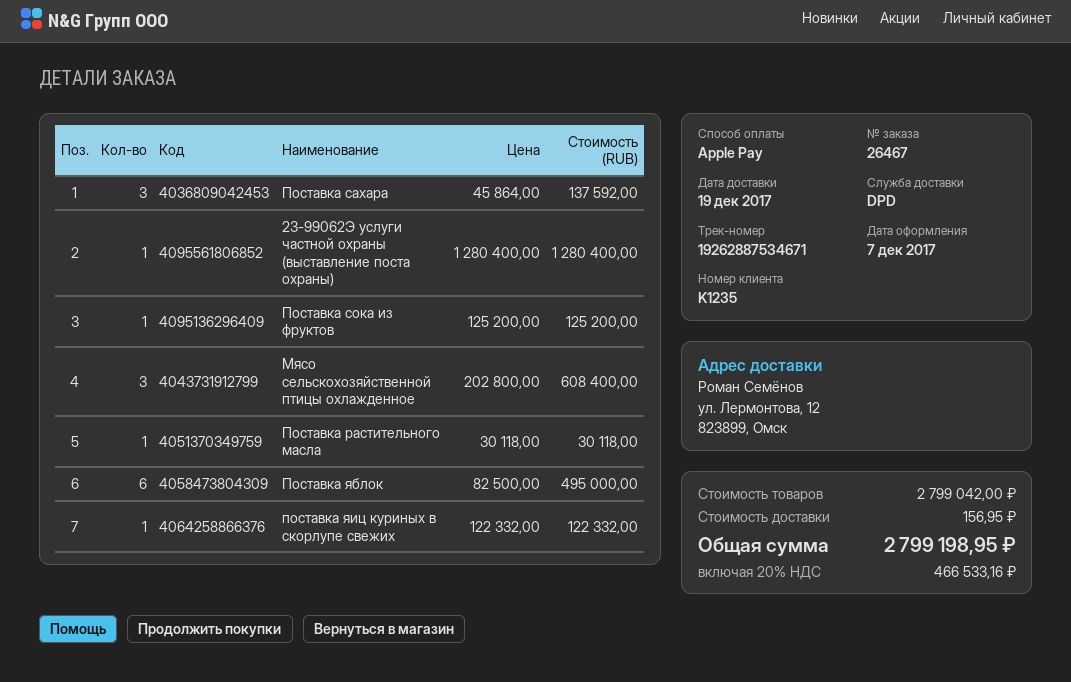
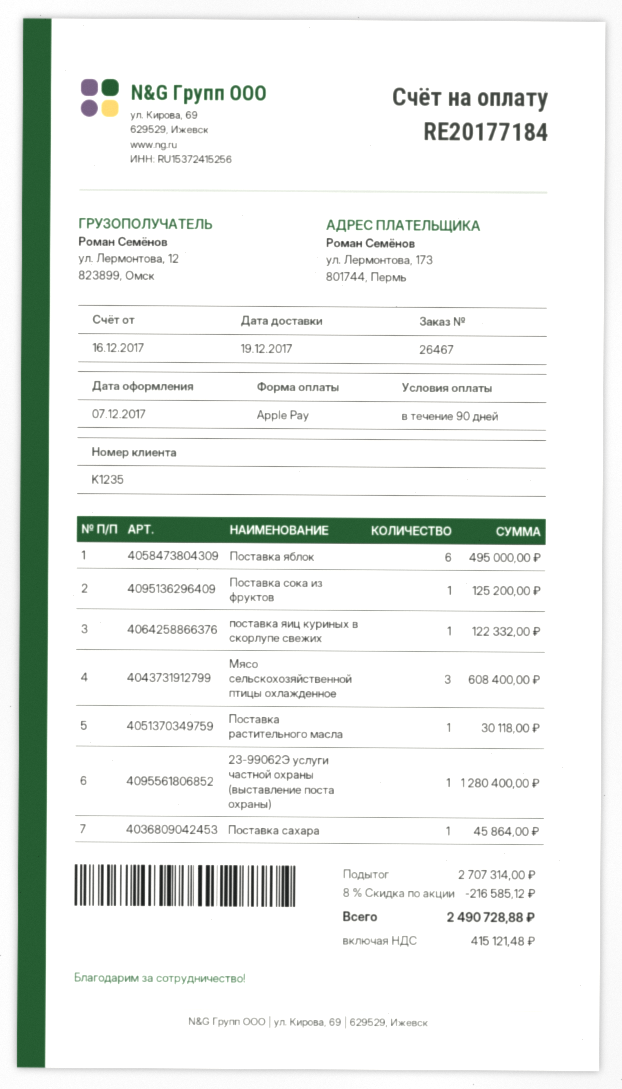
Поставка сахара: 3 for 137592.00 -> 1 for 45864.00
subtotal: 2799042.00 -> 2707314.00
discount: none -> 8% = 216585.12
shipping: 156.95 -> none
tax: 466533.16 -> 415121.48
total: 2799198.95 -> 2490728.88

